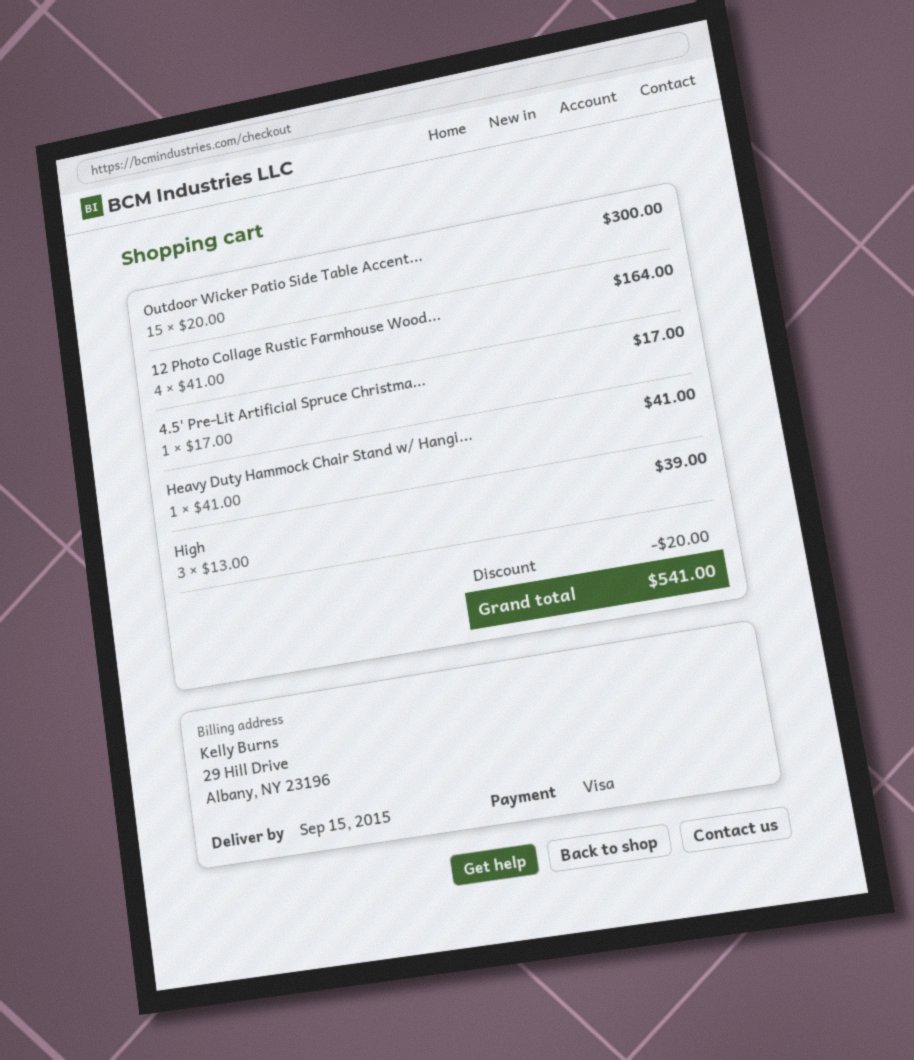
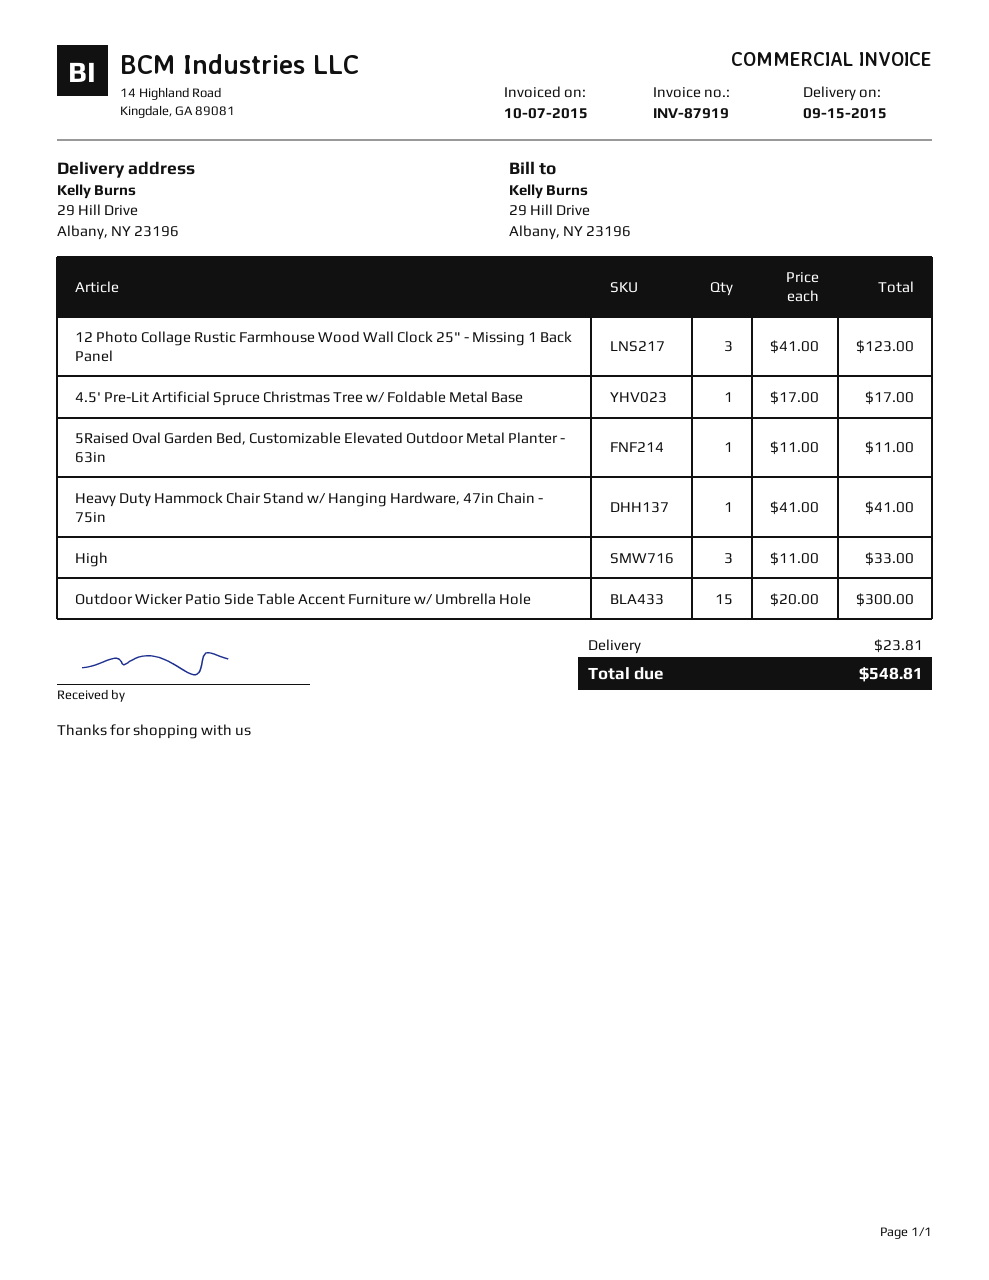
12 Photo Collage Rustic Farmhouse Wood...: 4 x 41.00 = 164.00 -> 3 x 41.00 = 123.00
High: 3 x 13.00 = 39.00 -> 3 x 11.00 = 33.00
5Raised Oval Garden Bed, Customizable Elevated Outdoor Metal Planter - 63in: none -> 1 x 11.00 = 11.00
discount: 20.00 -> none
shipping: none -> 23.81
total: 541.00 -> 548.81

